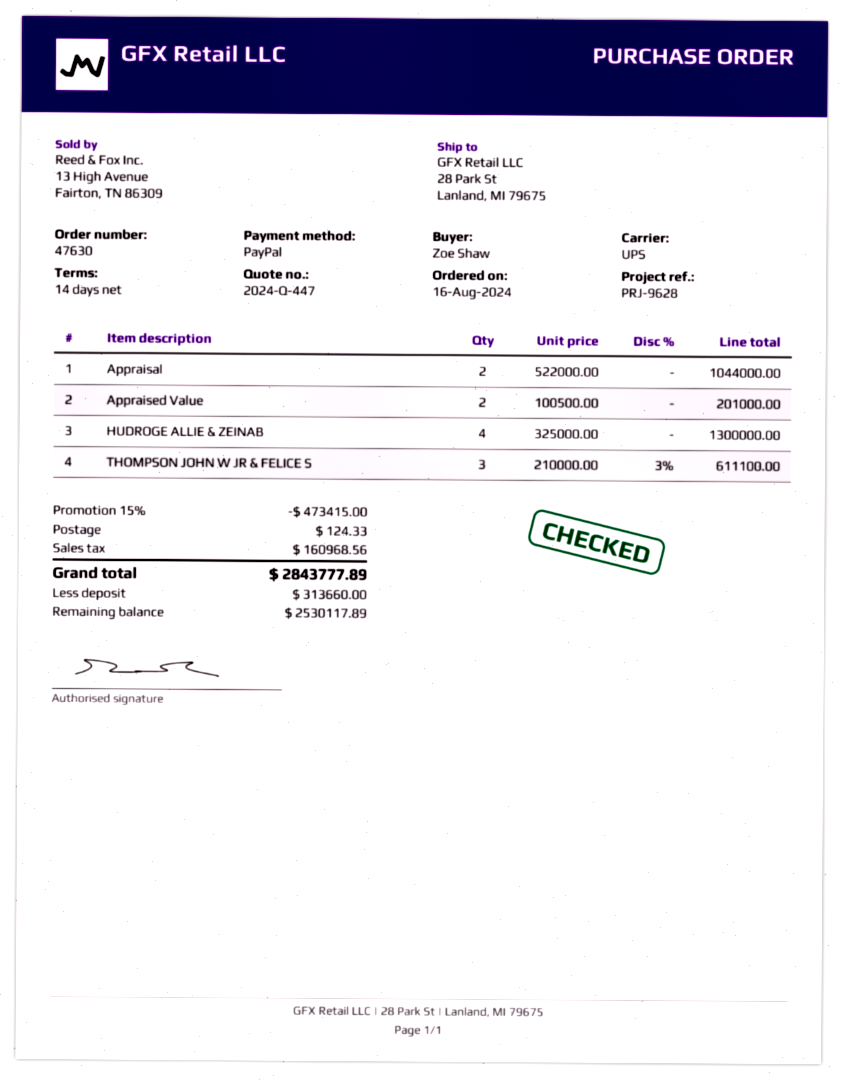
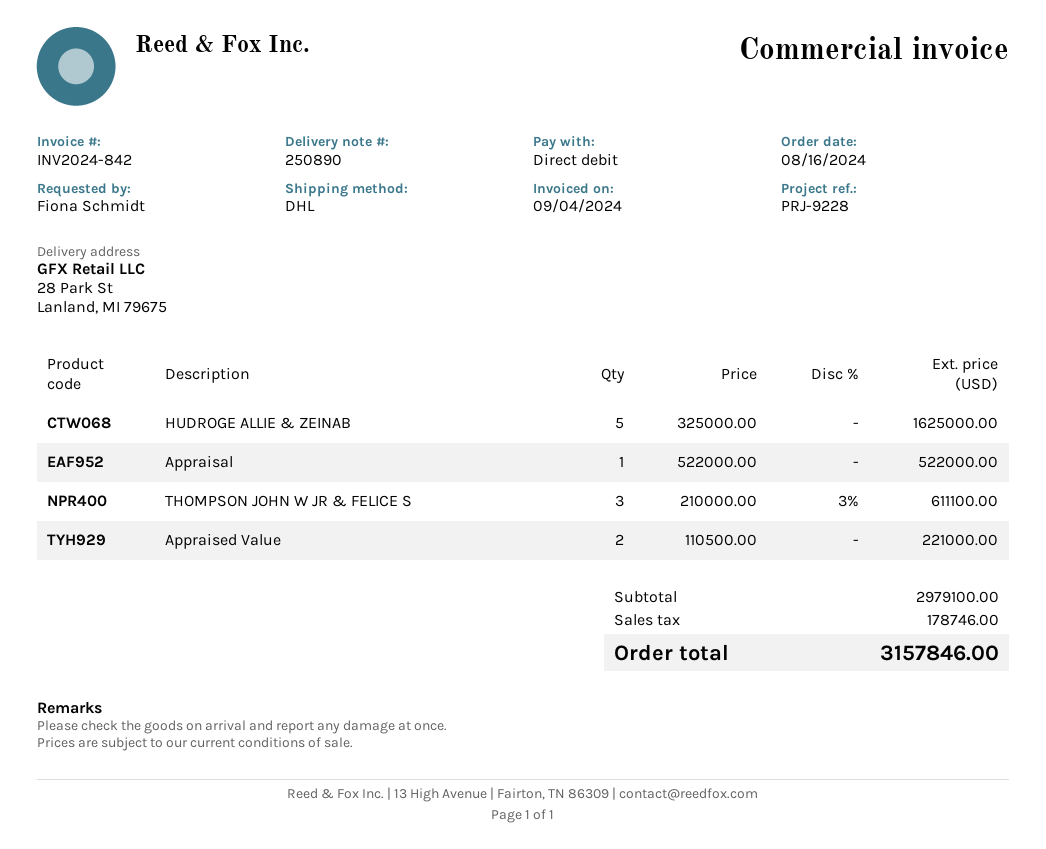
reference: PRJ-9628 -> PRJ-9228
ordered by: Zoe Shaw -> Fiona Schmidt
payment method: PayPal -> direct debit
shipping method: UPS -> DHL
Appraisal: 2 x 522000.00 = 1044000.00 -> 1 x 522000.00 = 522000.00
Appraised Value: 2 x 100500.00 = 201000.00 -> 2 x 110500.00 = 221000.00
HUDROGE ALLIE & ZEINAB: 4 x 325000.00 = 1300000.00 -> 5 x 325000.00 = 1625000.00
discount: 15% = 473415.00 -> none
shipping: 124.33 -> none
tax: 160968.56 -> 178746.00
total: 2843777.89 -> 3157846.00

